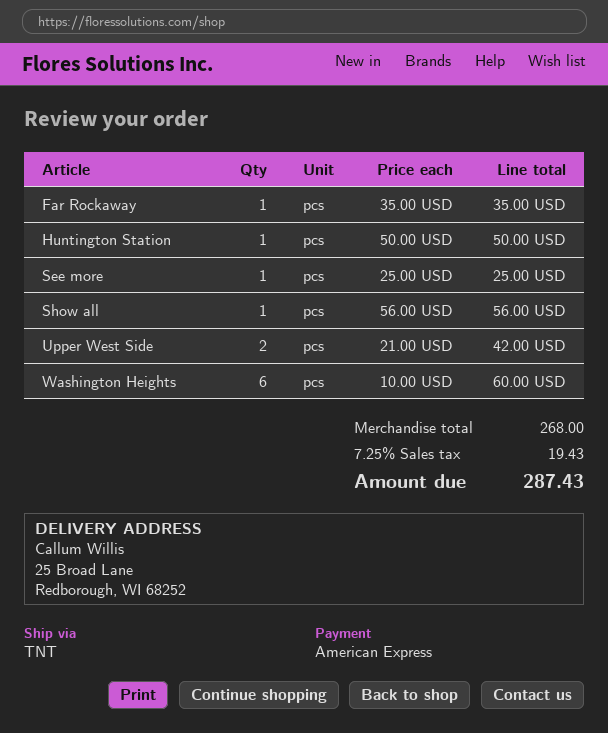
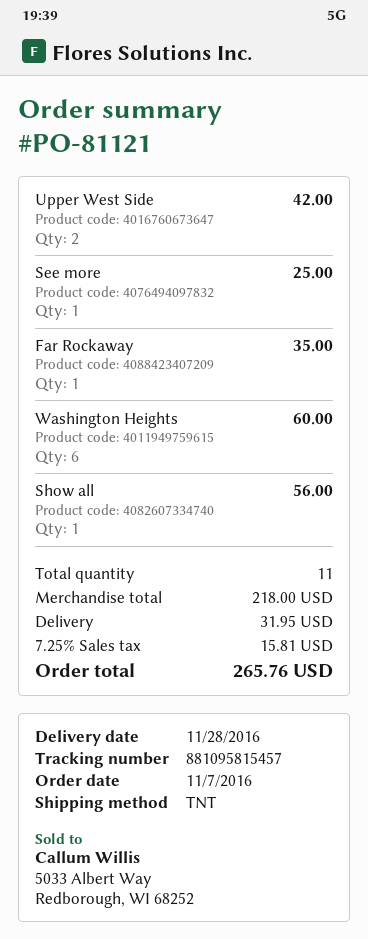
Huntington Station: 1 for 50.00 -> none
subtotal: 268.00 -> 218.00
shipping: none -> 31.95
tax: 7.25% = 19.43 -> 7.25% = 15.81
total: 287.43 -> 265.76

